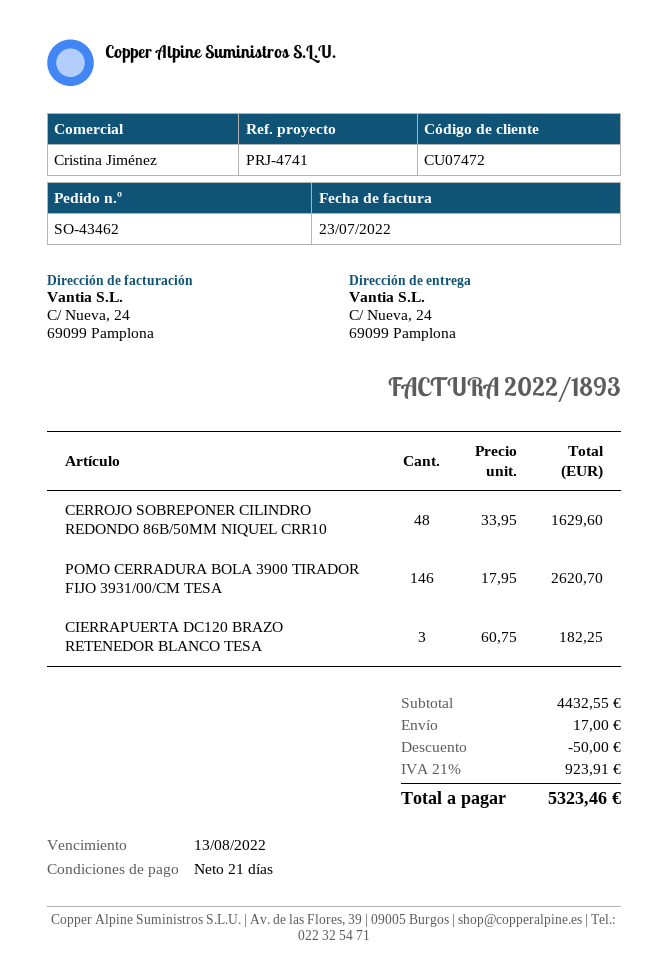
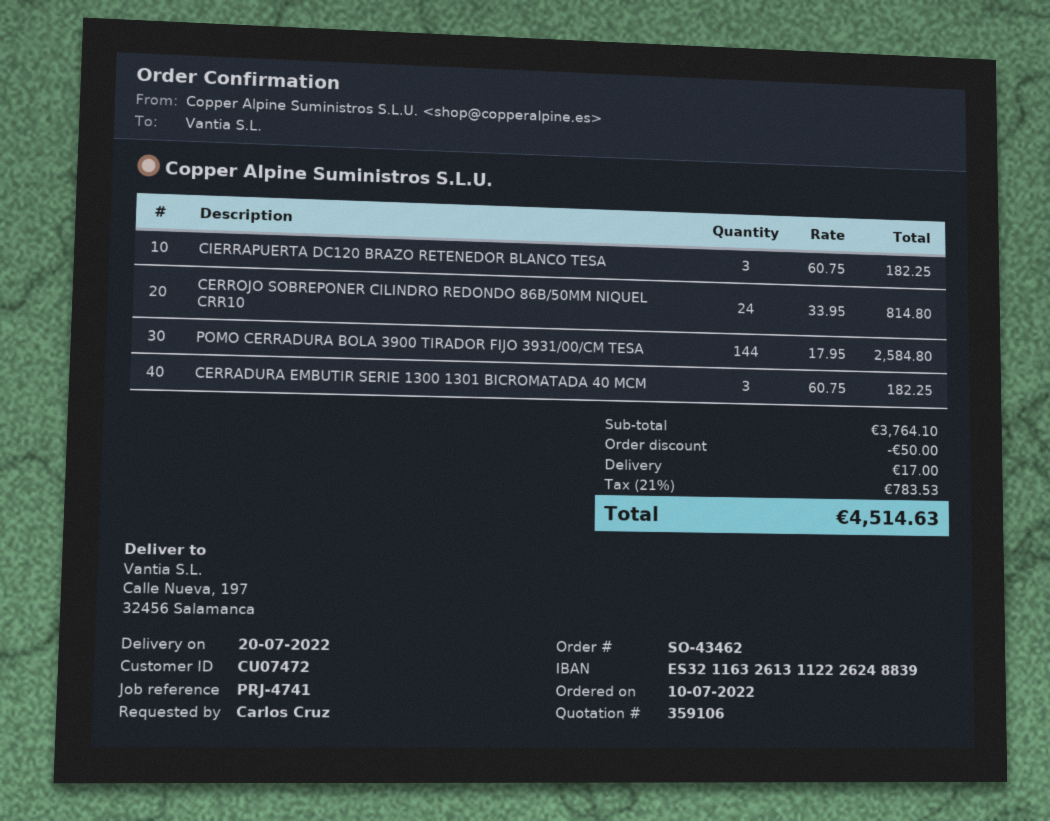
ship to: C/ Nueva, 24, 69099 Pamplona -> Calle Nueva, 197, 32456 Salamanca
CERROJO SOBREPONER CILINDRO REDONDO 86B/50MM NIQUEL CRR10: 48 x 33.95 = 1629.60 -> 24 x 33.95 = 814.80
POMO CERRADURA BOLA 3900 TIRADOR FIJO 3931/00/CM TESA: 146 x 17.95 = 2620.70 -> 144 x 17.95 = 2584.80
CERRADURA EMBUTIR SERIE 1300 1301 BICROMATADA 40 MCM: none -> 3 x 60.75 = 182.25
subtotal: 4432.55 -> 3764.10
tax: 21% = 923.91 -> 21% = 783.53
total: 5323.46 -> 4514.63

